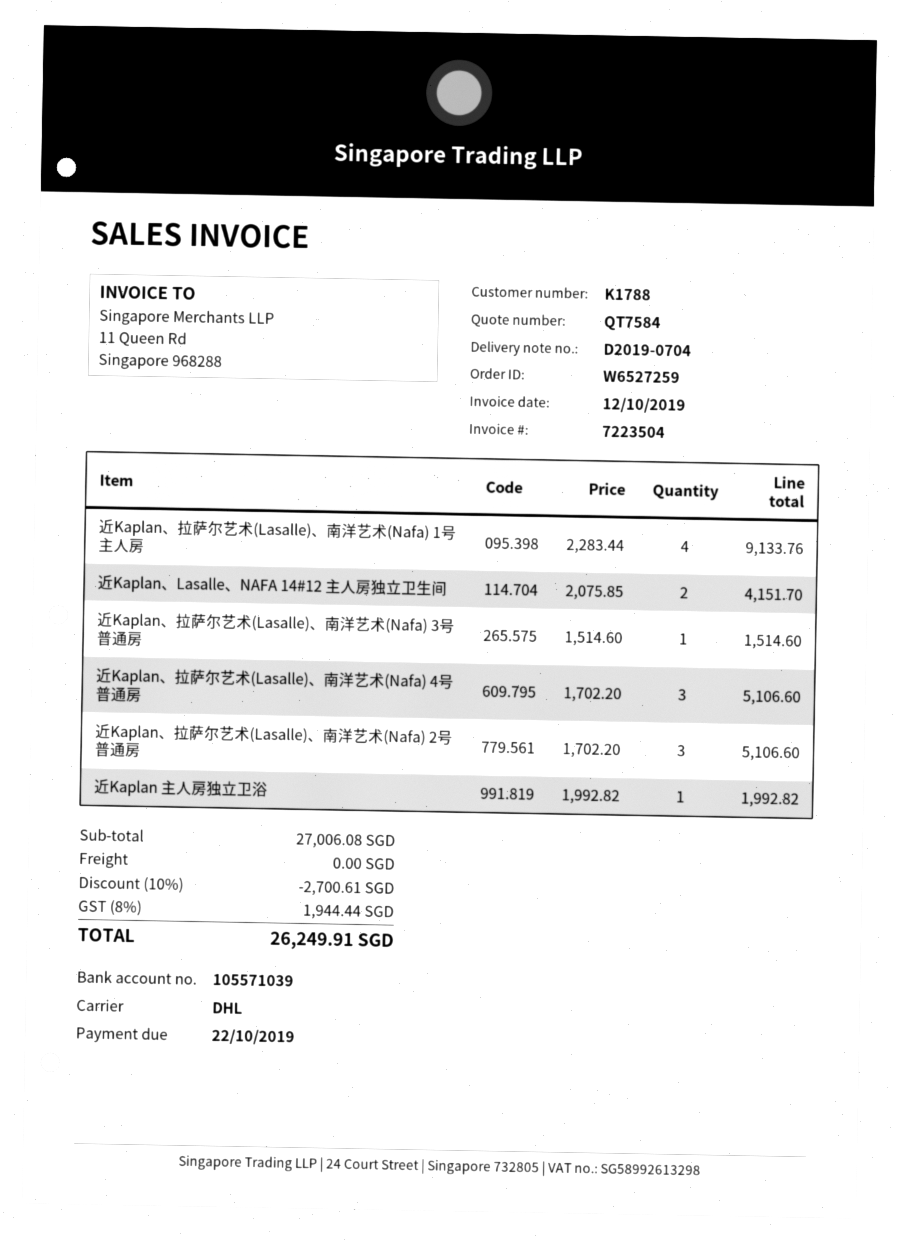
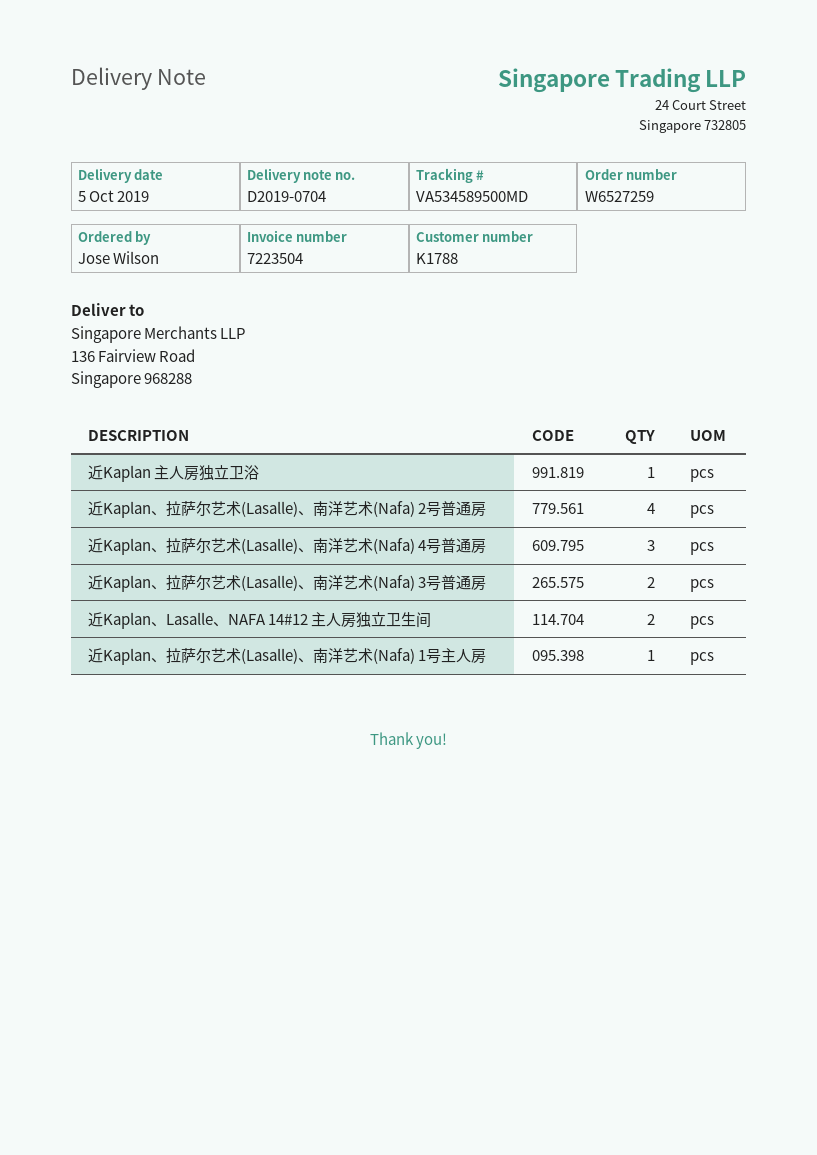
近Kaplan、拉萨尔艺术(Lasalle)、南洋艺术(Nafa) 1号主人房: 4 -> 1
近Kaplan、拉萨尔艺术(Lasalle)、南洋艺术(Nafa) 3号普通房: 1 -> 2
近Kaplan、拉萨尔艺术(Lasalle)、南洋艺术(Nafa) 2号普通房: 3 -> 4

